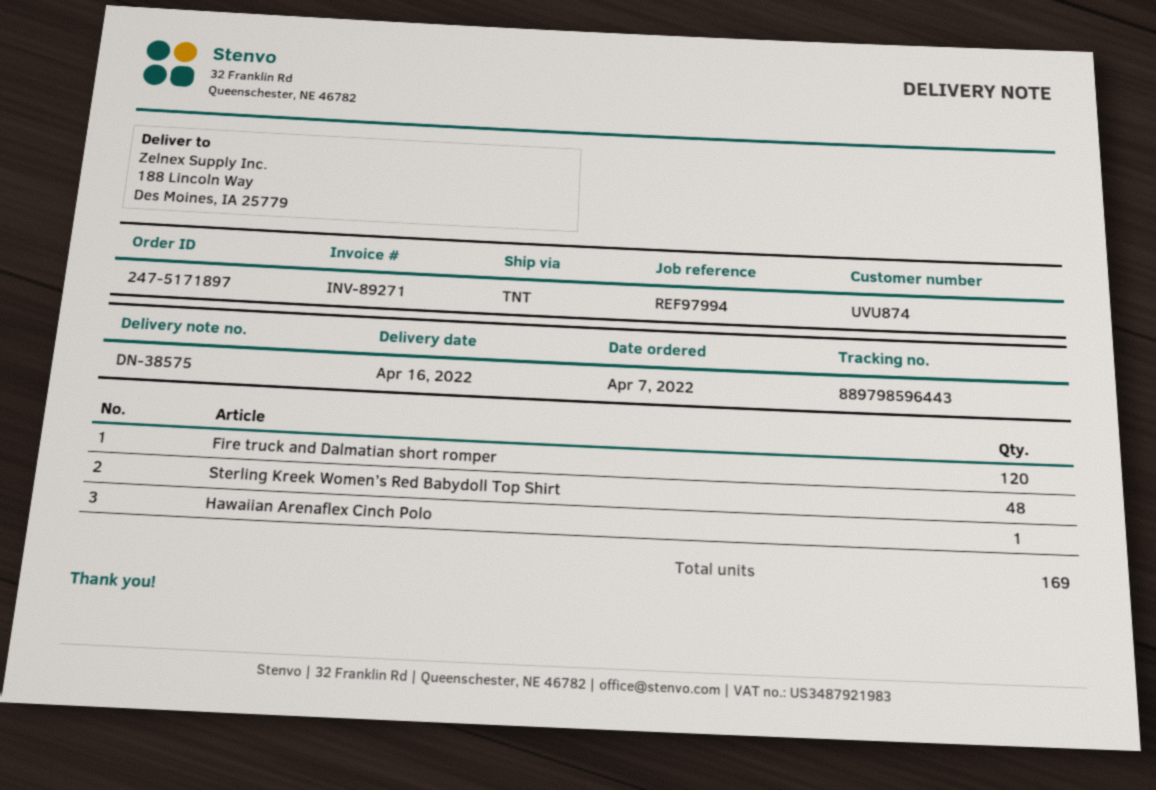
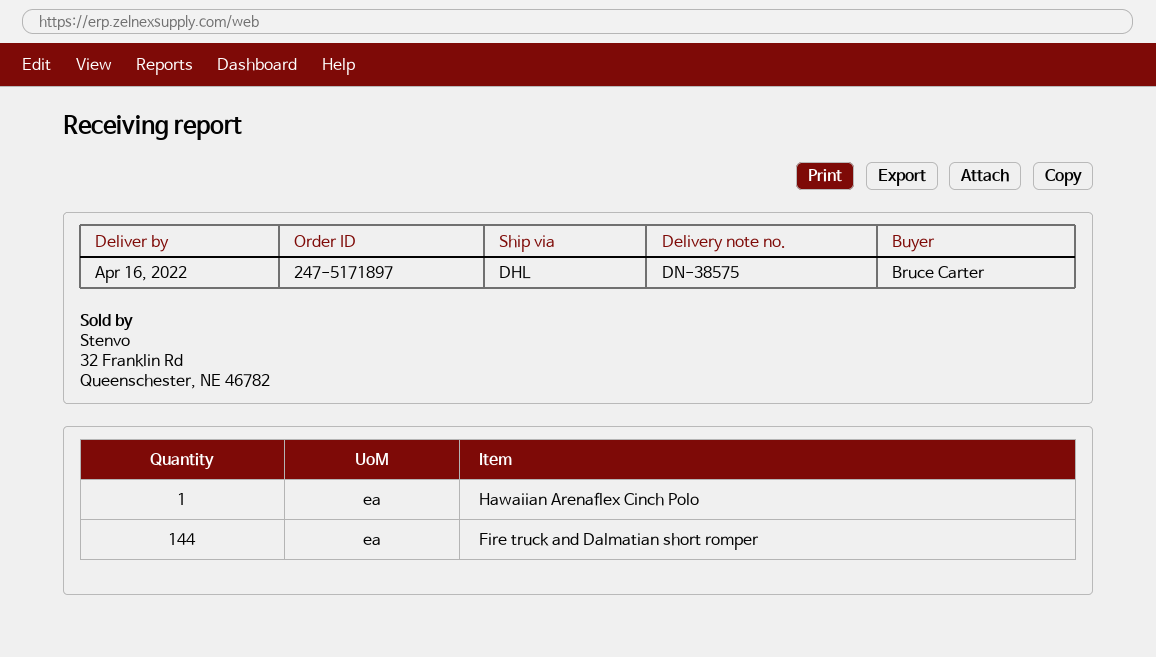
shipping method: TNT -> DHL
Fire truck and Dalmatian short romper: 120 -> 144
Sterling Kreek Women’s Red Babydoll Top Shirt: 48 -> none

